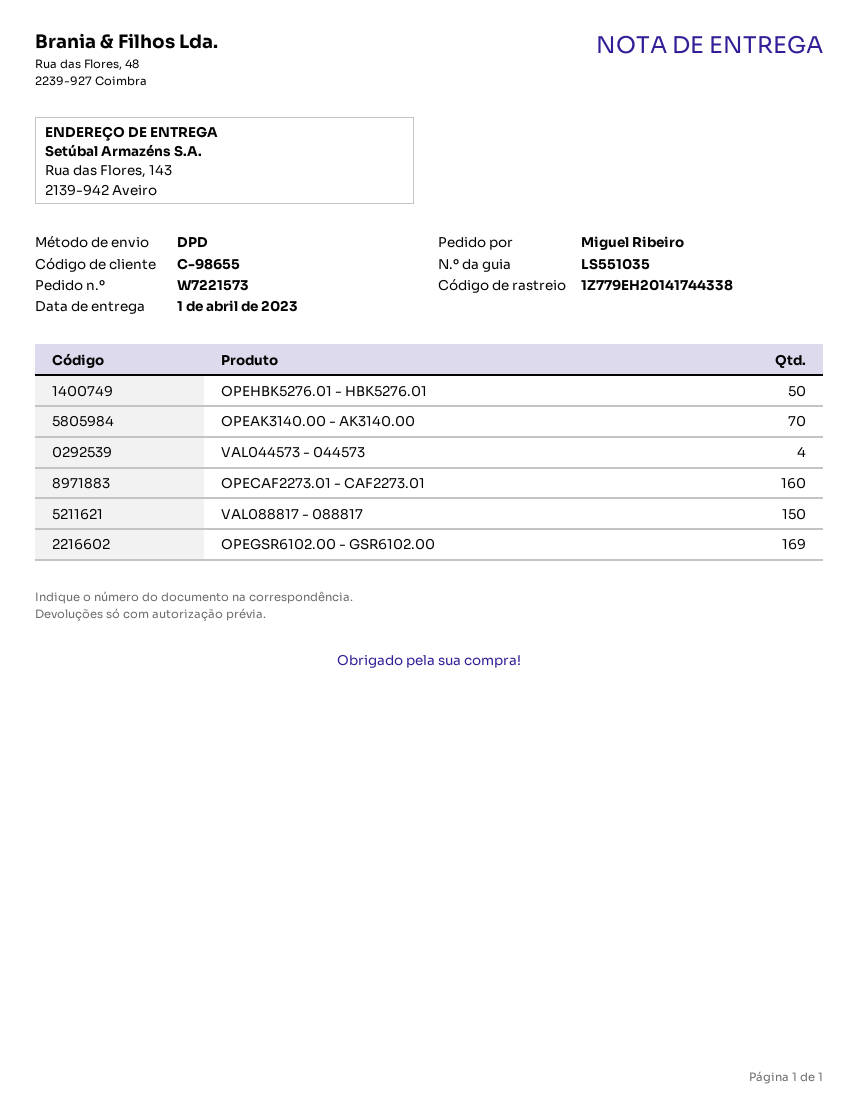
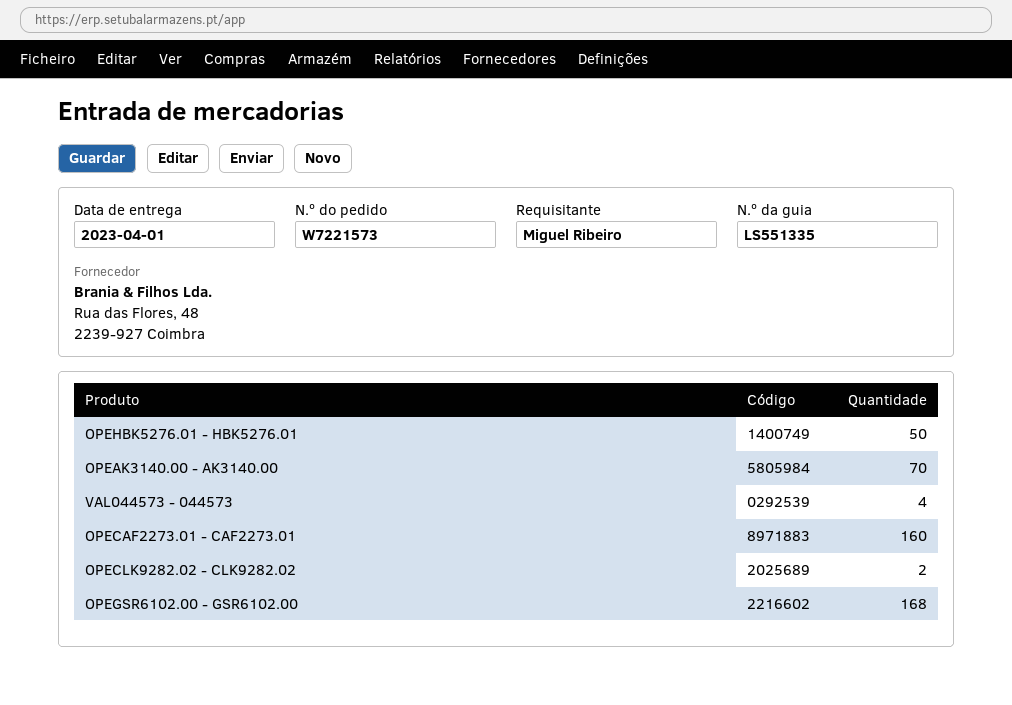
delivery note number: LS551035 -> LS551335
VAL088817 - 088817: 150 -> none
OPEGSR6102.00 - GSR6102.00: 169 -> 168
OPECLK9282.02 - CLK9282.02: none -> 2

